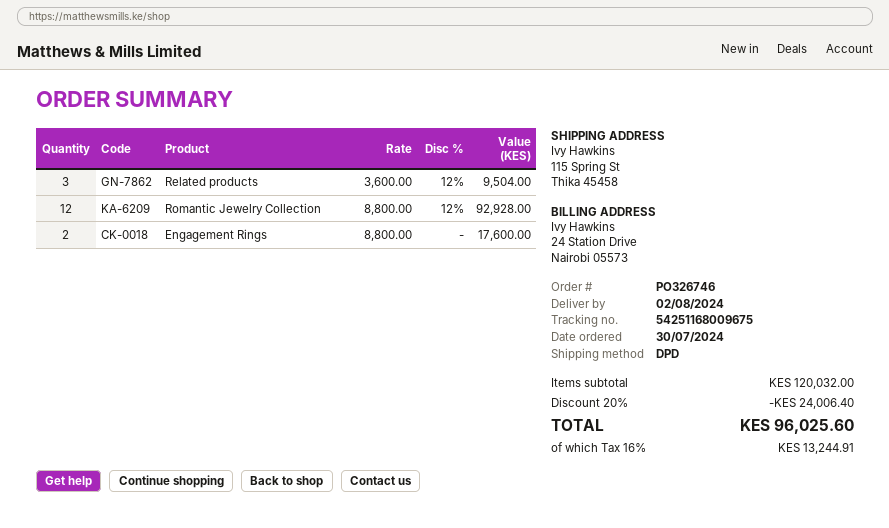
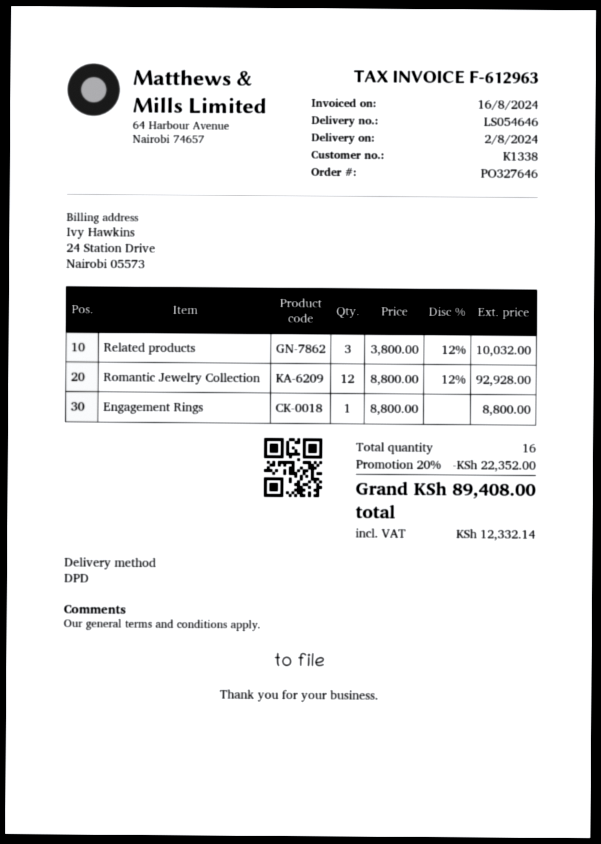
order number: PO326746 -> PO327646
Related products: 3 x 3600.00 - 12% = 9504.00 -> 3 x 3800.00 - 12% = 10032.00
Engagement Rings: 2 x 8800.00 = 17600.00 -> 1 x 8800.00 = 8800.00
discount: 20% = 24006.40 -> 20% = 22352.00
tax: 13244.91 -> 12332.14
total: 96025.60 -> 89408.00

